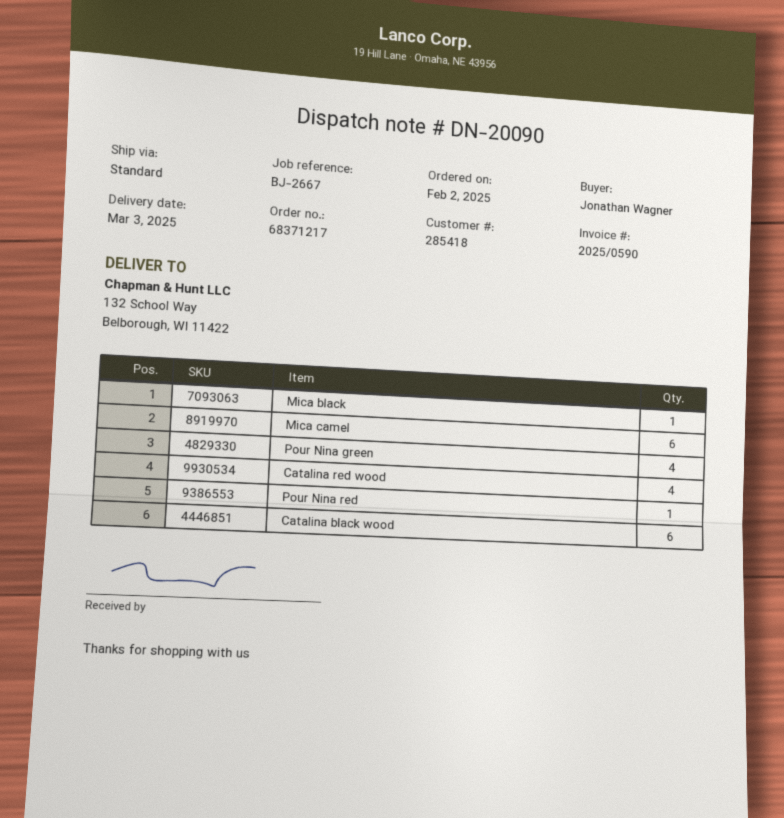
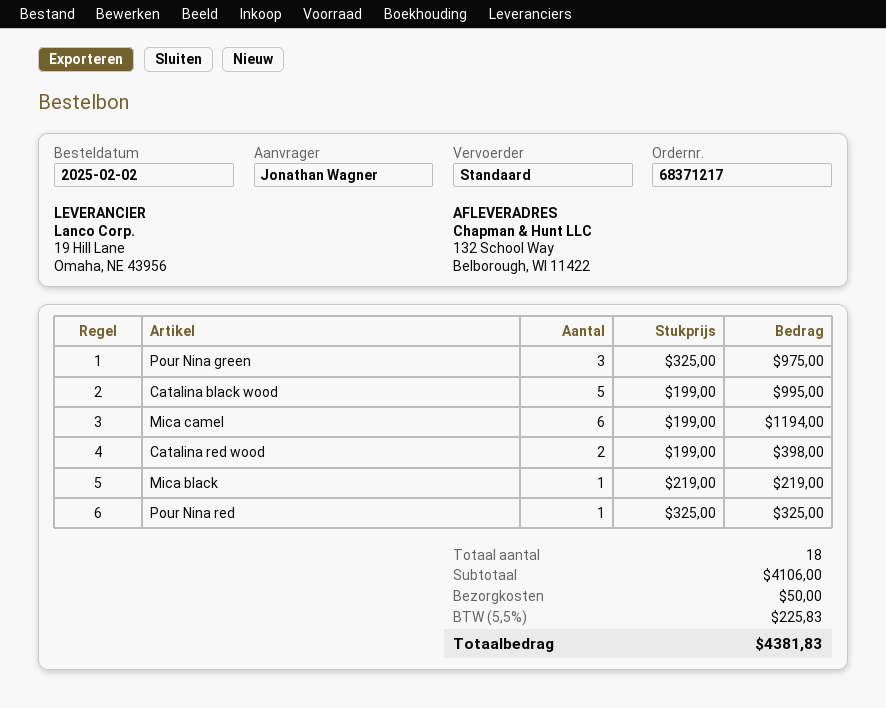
Pour Nina green: 4 -> 3
Catalina red wood: 4 -> 2
Catalina black wood: 6 -> 5

